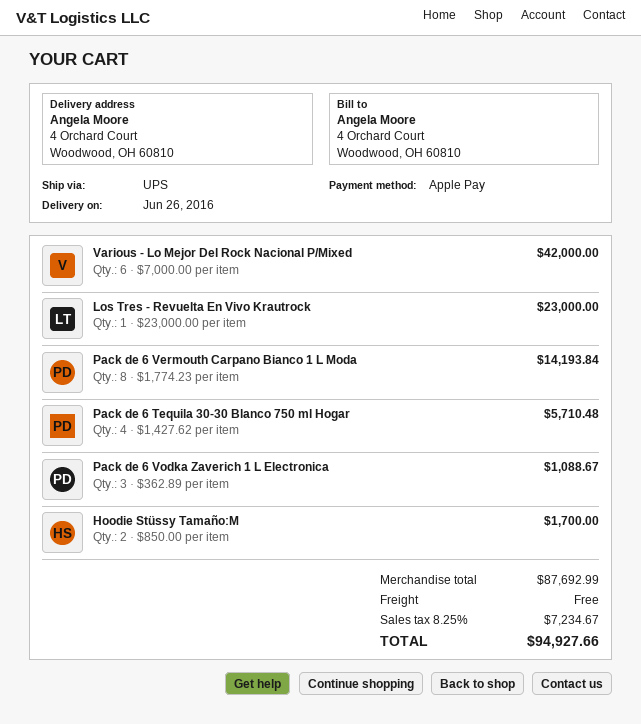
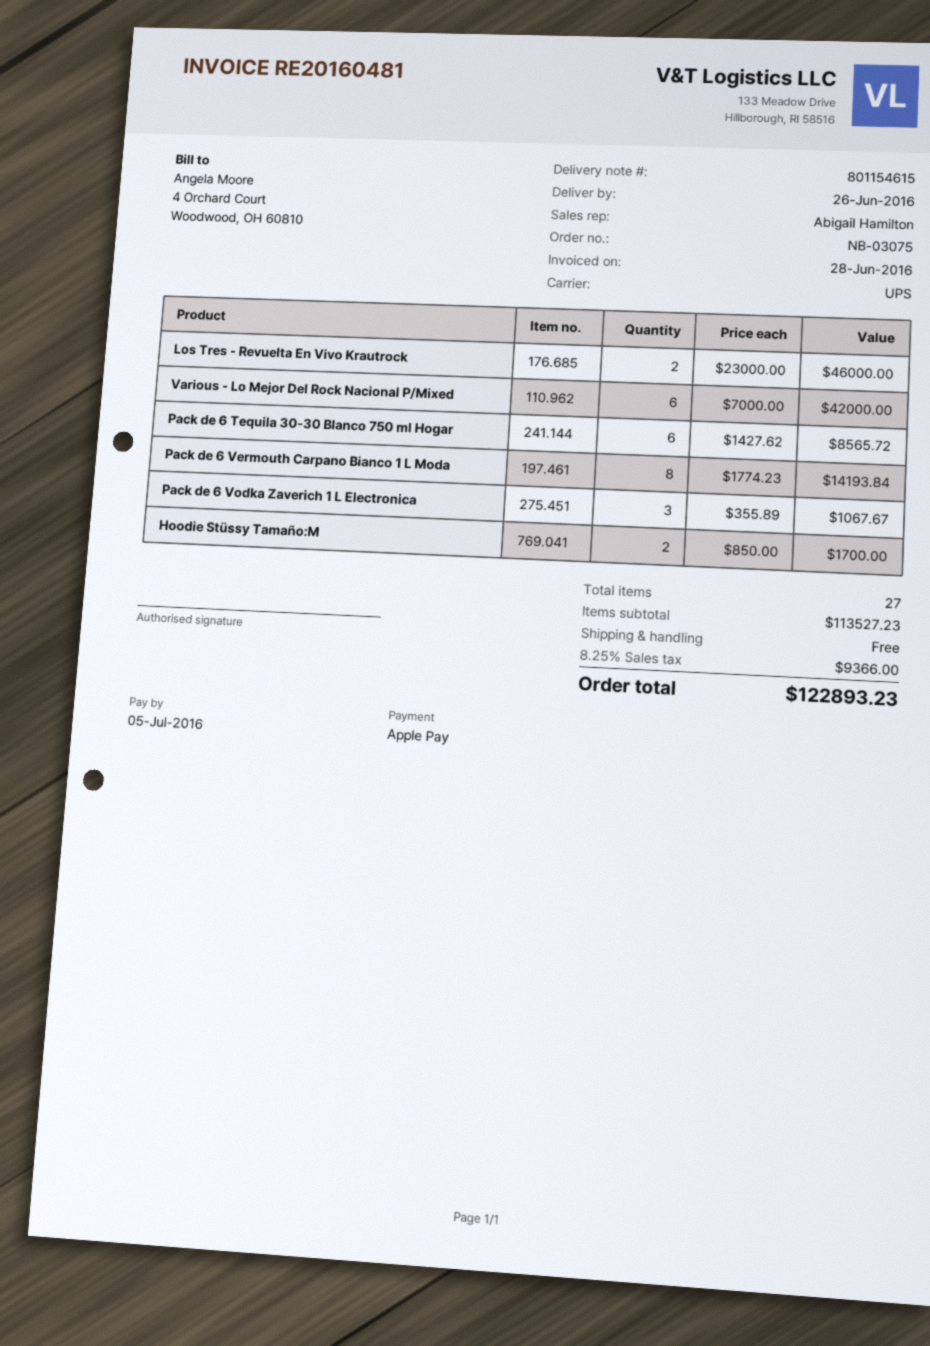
Los Tres - Revuelta En Vivo Krautrock: 1 x 23000.00 = 23000.00 -> 2 x 23000.00 = 46000.00
Pack de 6 Tequila 30-30 Blanco 750 ml Hogar: 4 x 1427.62 = 5710.48 -> 6 x 1427.62 = 8565.72
Pack de 6 Vodka Zaverich 1 L Electronica: 3 x 362.89 = 1088.67 -> 3 x 355.89 = 1067.67
subtotal: 87692.99 -> 113527.23
tax: 8.25% = 7234.67 -> 8.25% = 9366.00
total: 94927.66 -> 122893.23

